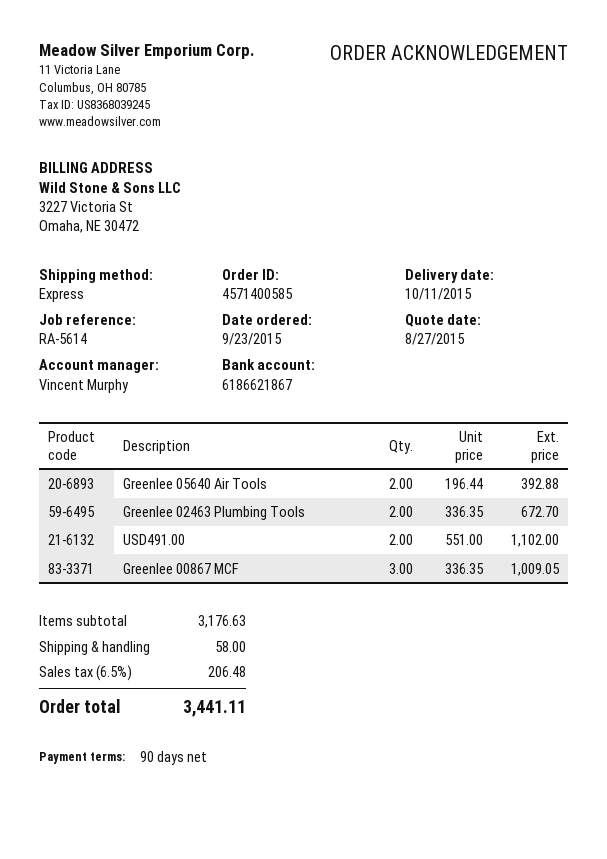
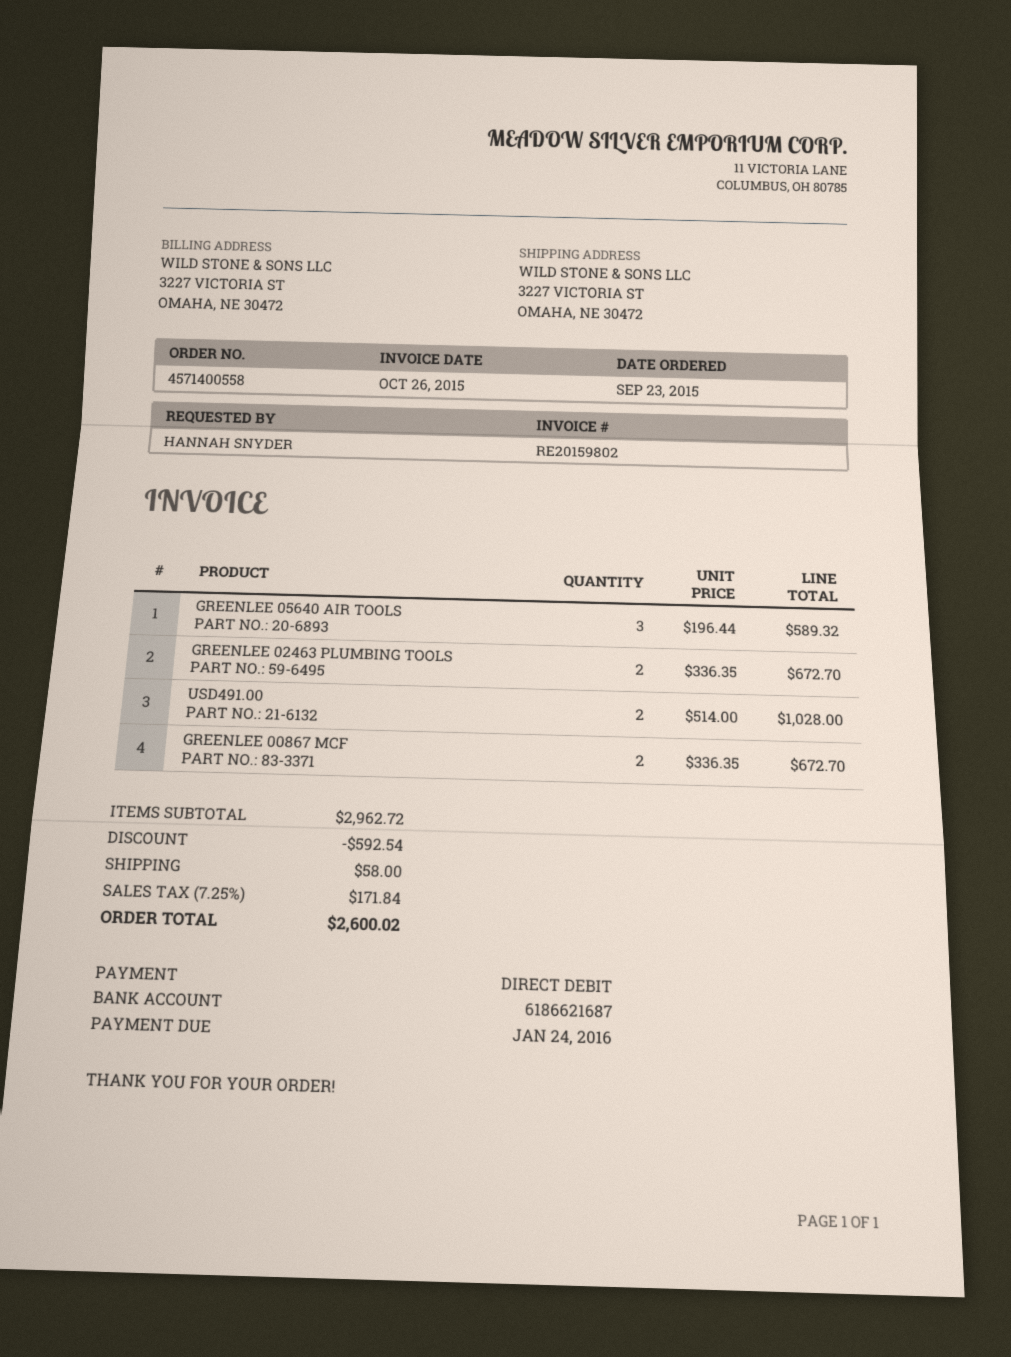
order number: 4571400585 -> 4571400558
bank account: 6186621867 -> 6186621687
Greenlee 05640 Air Tools: 2 x 196.44 = 392.88 -> 3 x 196.44 = 589.32
USD491.00: 2 x 551.00 = 1102.00 -> 2 x 514.00 = 1028.00
Greenlee 00867 MCF: 3 x 336.35 = 1009.05 -> 2 x 336.35 = 672.70
subtotal: 3176.63 -> 2962.72
discount: none -> 592.54
tax: 6.5% = 206.48 -> 7.25% = 171.84
total: 3441.11 -> 2600.02

